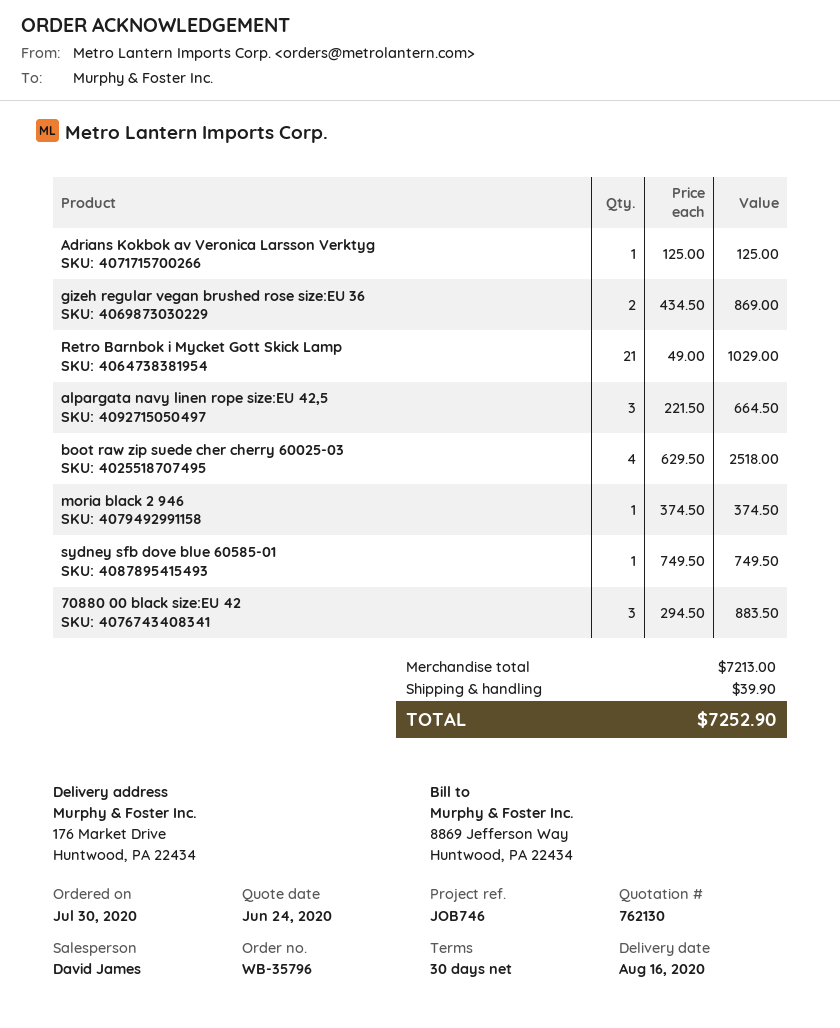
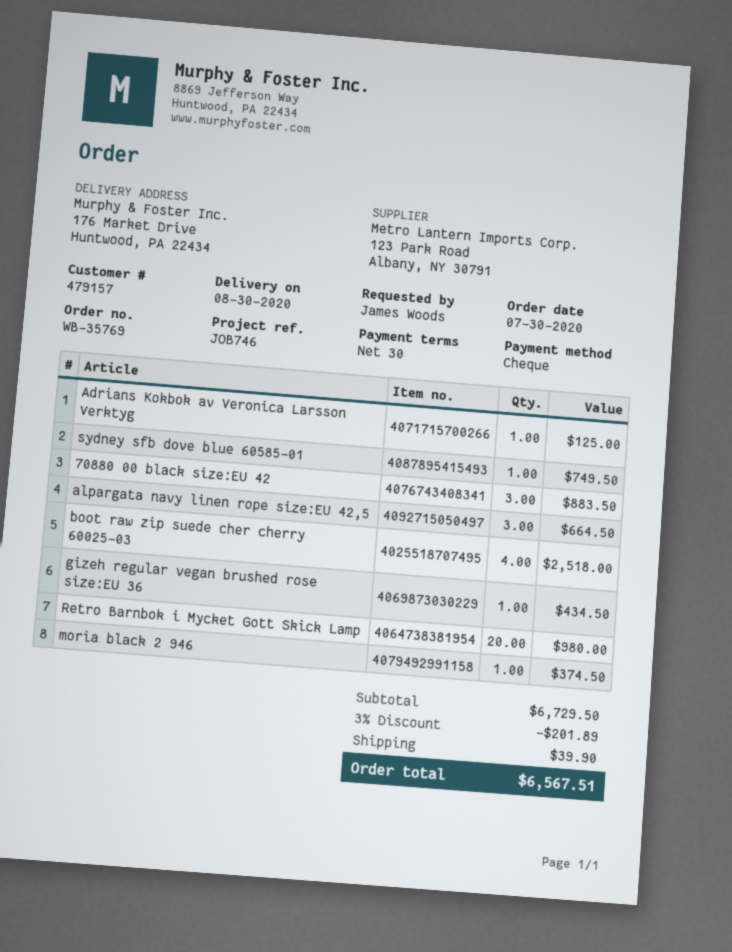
order number: WB-35796 -> WB-35769
delivery date: 2020-08-16 -> 2020-08-30
gizeh regular vegan brushed rose size:EU 36: 2 for 869.00 -> 1 for 434.50
Retro Barnbok i Mycket Gott Skick Lamp: 21 for 1029.00 -> 20 for 980.00
subtotal: 7213.00 -> 6729.50
discount: none -> 3% = 201.89
total: 7252.90 -> 6567.51

